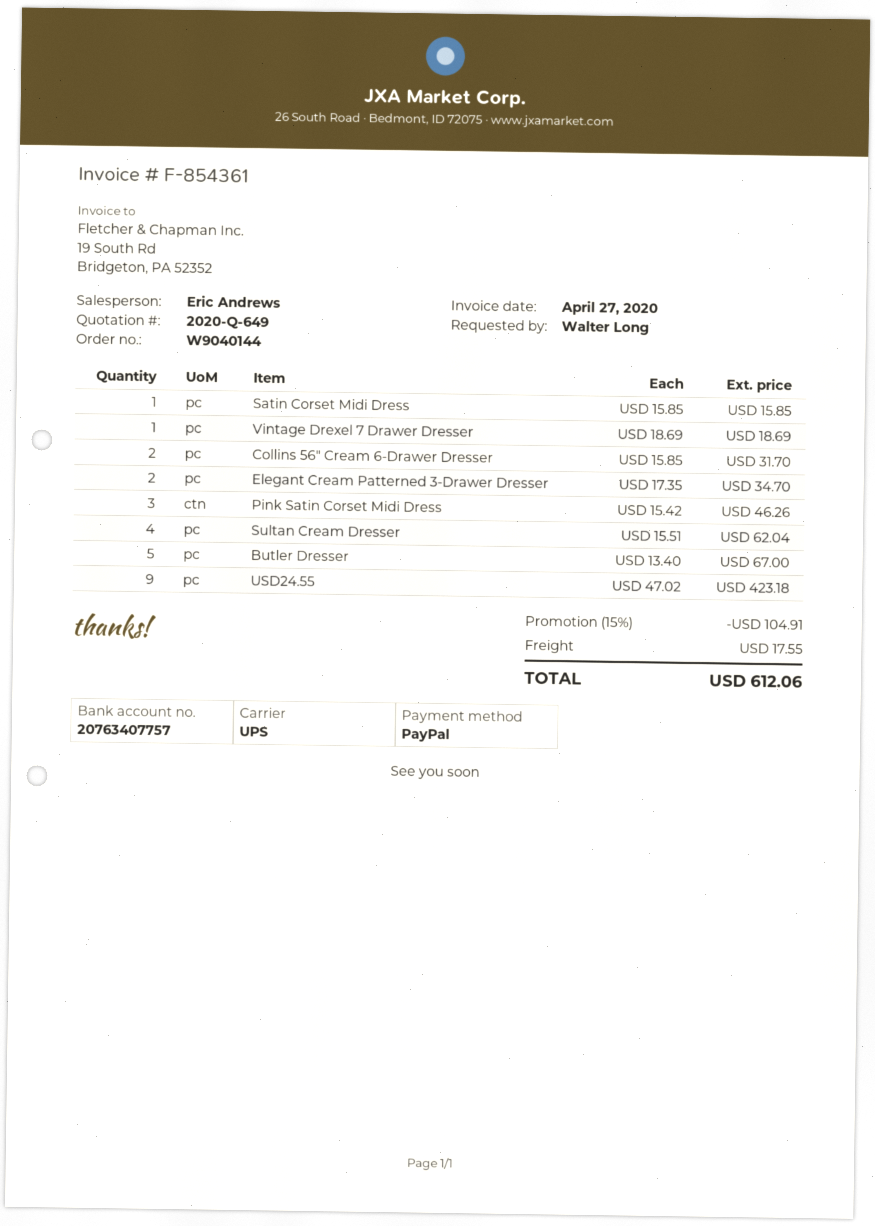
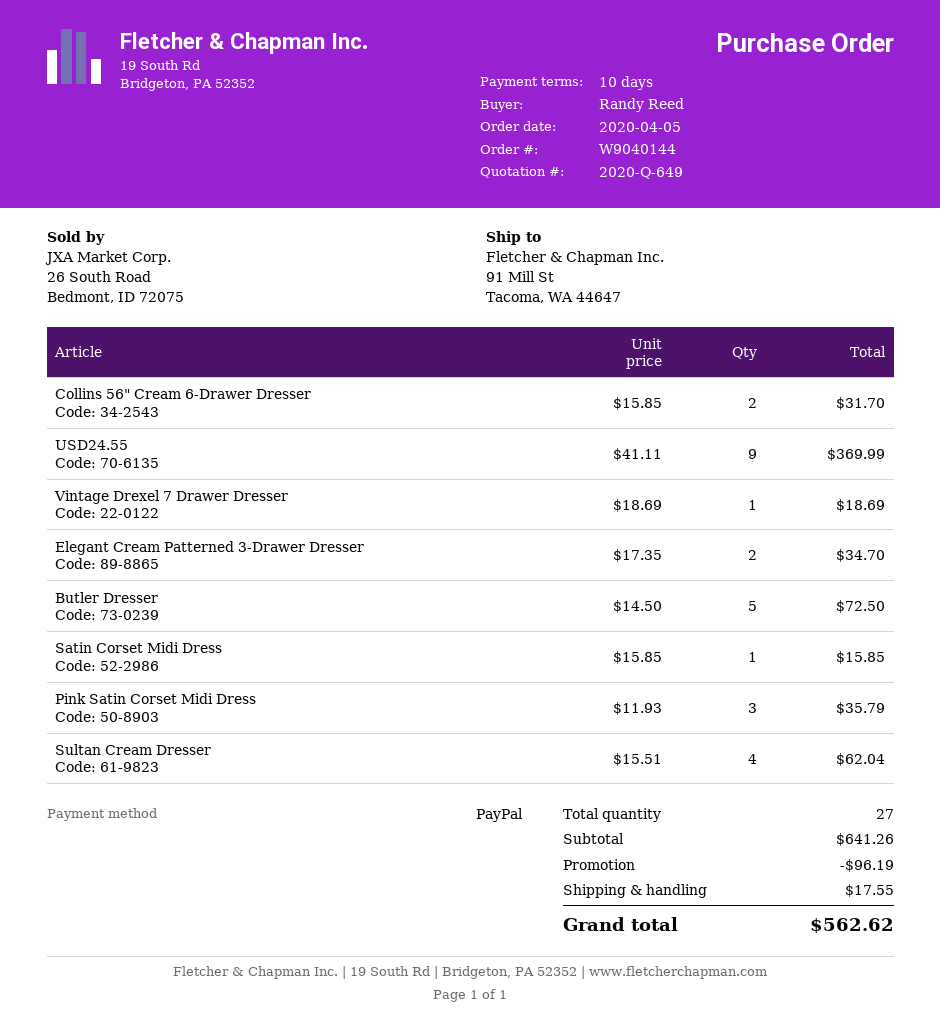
ordered by: Walter Long -> Randy Reed
Pink Satin Corset Midi Dress: 3 x 15.42 = 46.26 -> 3 x 11.93 = 35.79
Butler Dresser: 5 x 13.40 = 67.00 -> 5 x 14.50 = 72.50
USD24.55: 9 x 47.02 = 423.18 -> 9 x 41.11 = 369.99
discount: 104.91 -> 96.19
total: 612.06 -> 562.62

